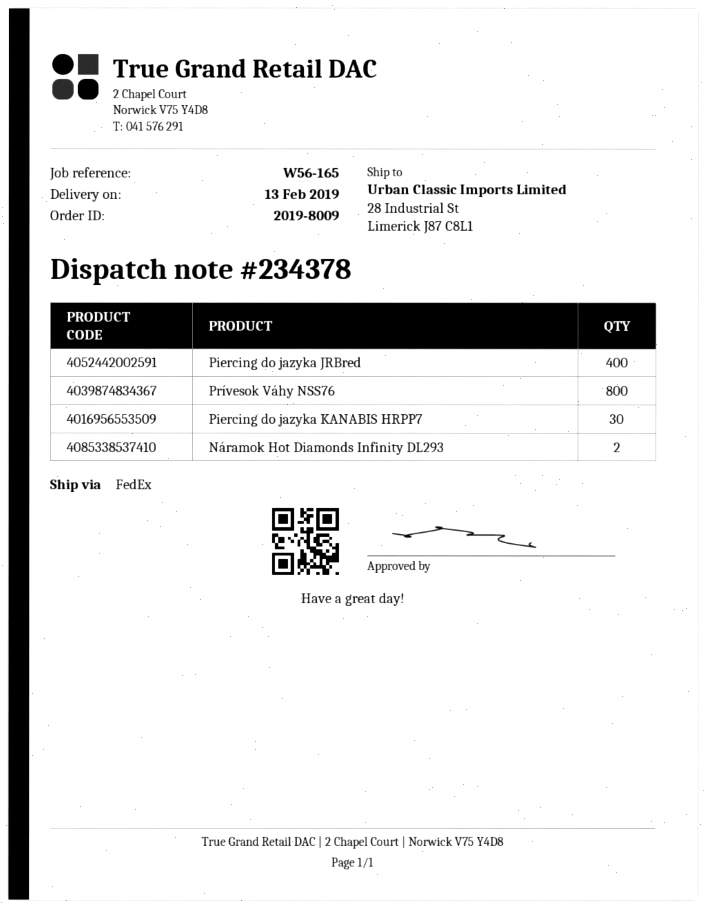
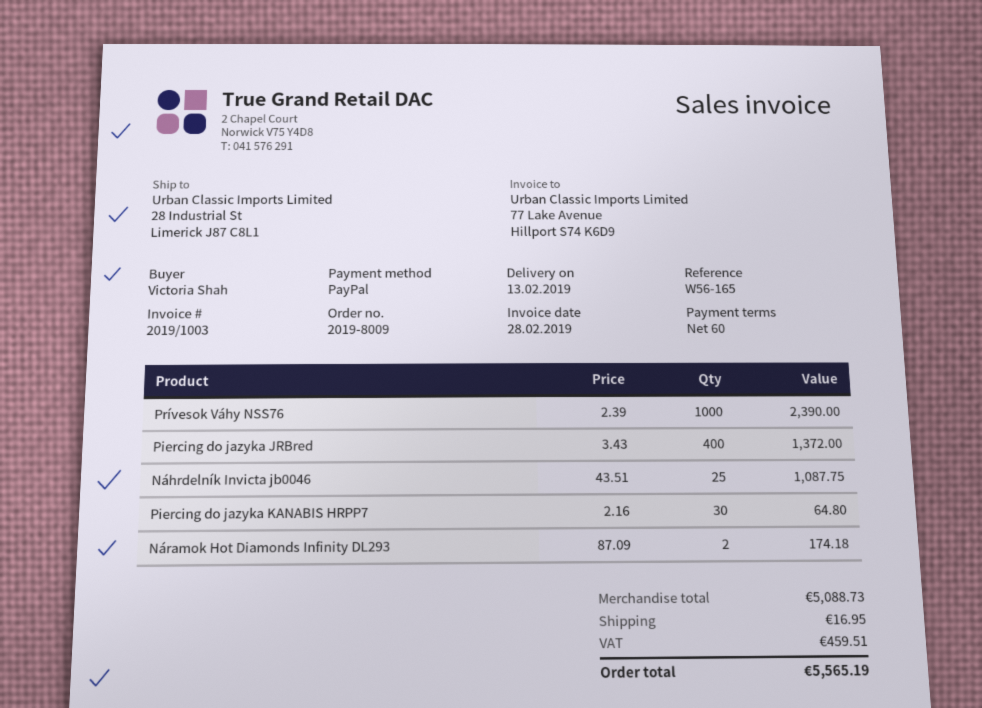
Prívesok Váhy NSS76: 800 -> 1000
Náhrdelník Invicta jb0046: none -> 25

